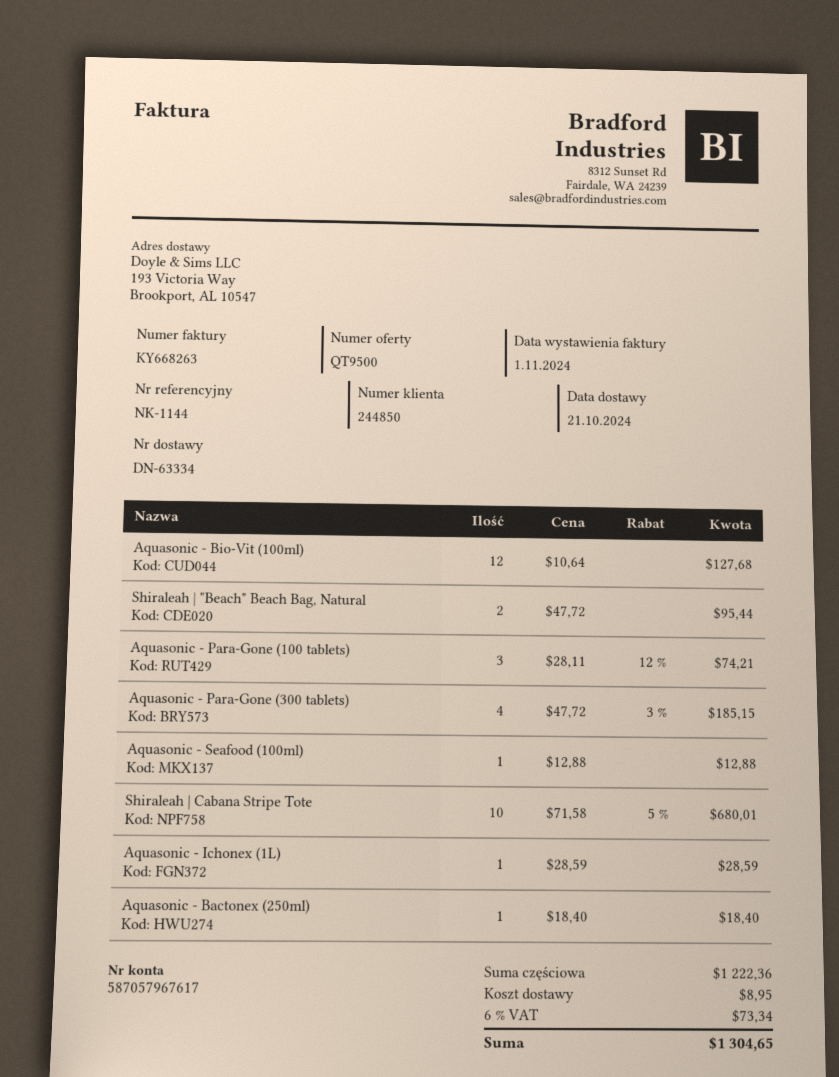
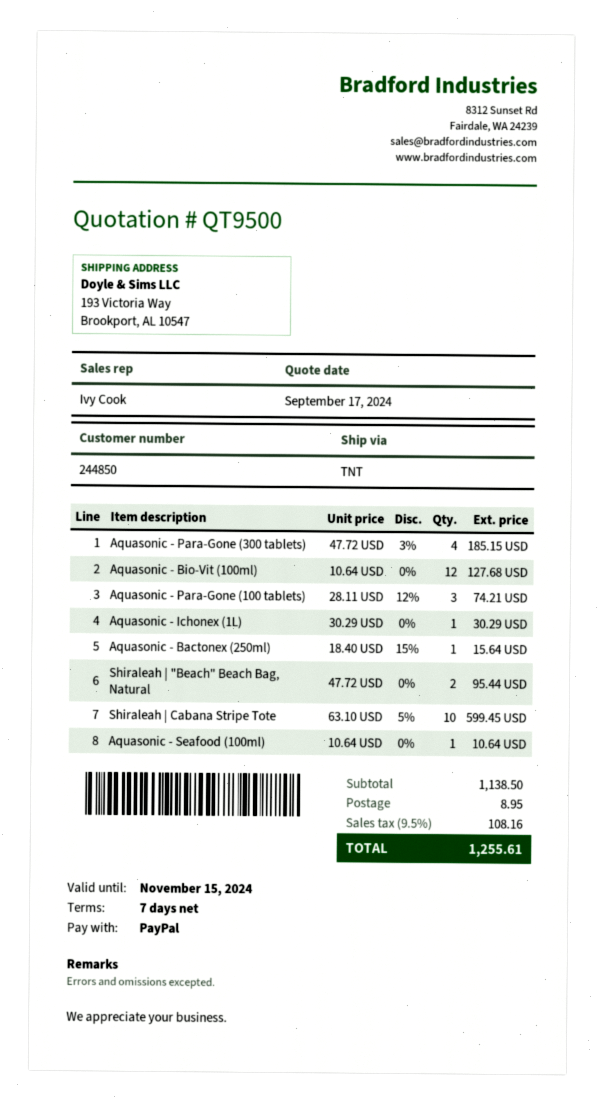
Aquasonic - Seafood (100ml): 1 x 12.88 = 12.88 -> 1 x 10.64 = 10.64
Shiraleah | Cabana Stripe Tote: 10 x 71.58 - 5% = 680.01 -> 10 x 63.10 - 5% = 599.45
Aquasonic - Ichonex (1L): 1 x 28.59 = 28.59 -> 1 x 30.29 = 30.29
Aquasonic - Bactonex (250ml): 1 x 18.40 = 18.40 -> 1 x 18.40 - 15% = 15.64
subtotal: 1222.36 -> 1138.50
tax: 6% = 73.34 -> 9.5% = 108.16
total: 1304.65 -> 1255.61

